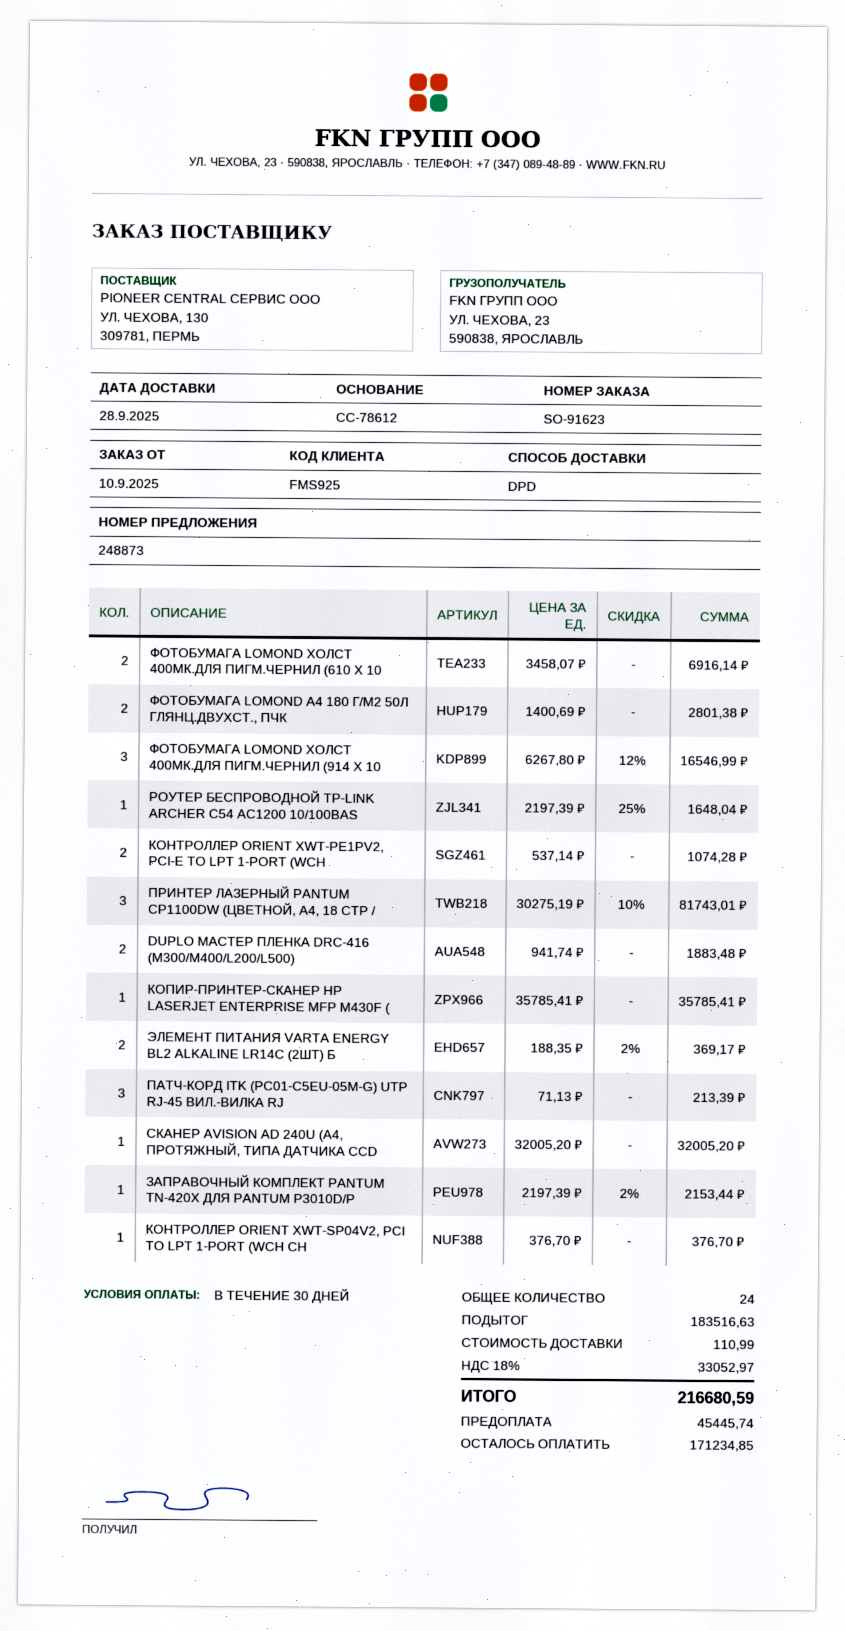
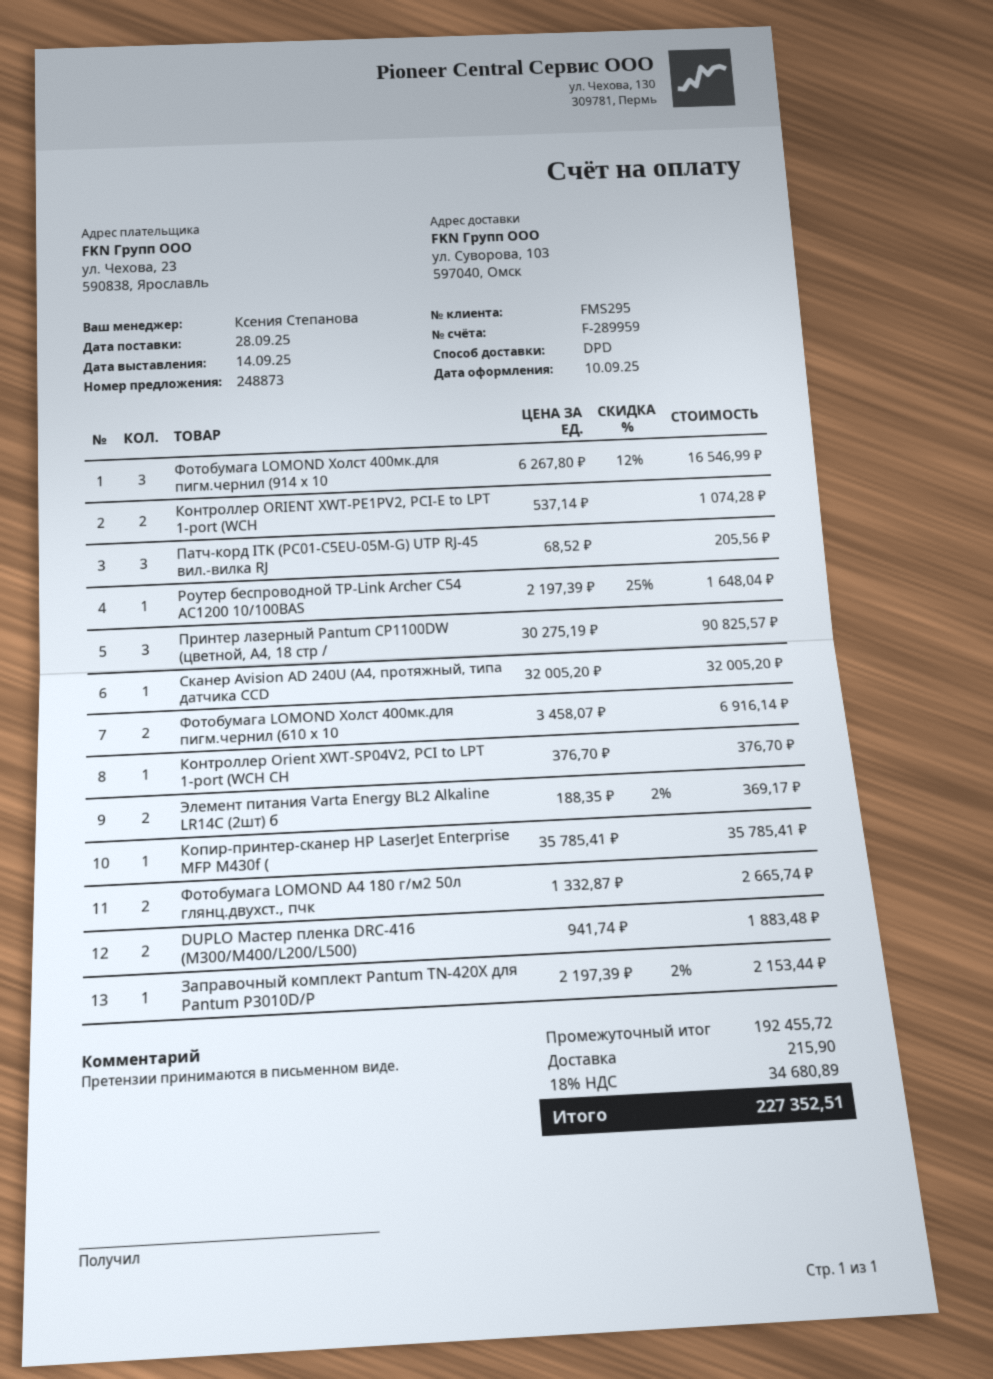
customer number: FMS925 -> FMS295
ship to: УЛ. ЧЕХОВА, 23, 590838, ЯРОСЛАВЛЬ -> ул. Суворова, 103, 597040, Омск
ФОТОБУМАГА LOMOND A4 180 Г/М2 50Л ГЛЯНЦ.ДВУХСТ., ПЧК: 2 x 1400.69 = 2801.38 -> 2 x 1332.87 = 2665.74
ПРИНТЕР ЛАЗЕРНЫЙ PANTUM CP1100DW (ЦВЕТНОЙ, A4, 18 СТР /: 3 x 30275.19 - 10% = 81743.01 -> 3 x 30275.19 = 90825.57
ПАТЧ-КОРД ITK (PC01-C5EU-05M-G) UTP RJ-45 ВИЛ.-ВИЛКА RJ: 3 x 71.13 = 213.39 -> 3 x 68.52 = 205.56
subtotal: 183516.63 -> 192455.72
shipping: 110.99 -> 215.90
tax: 18% = 33052.97 -> 18% = 34680.89
total: 216680.59 -> 227352.51

